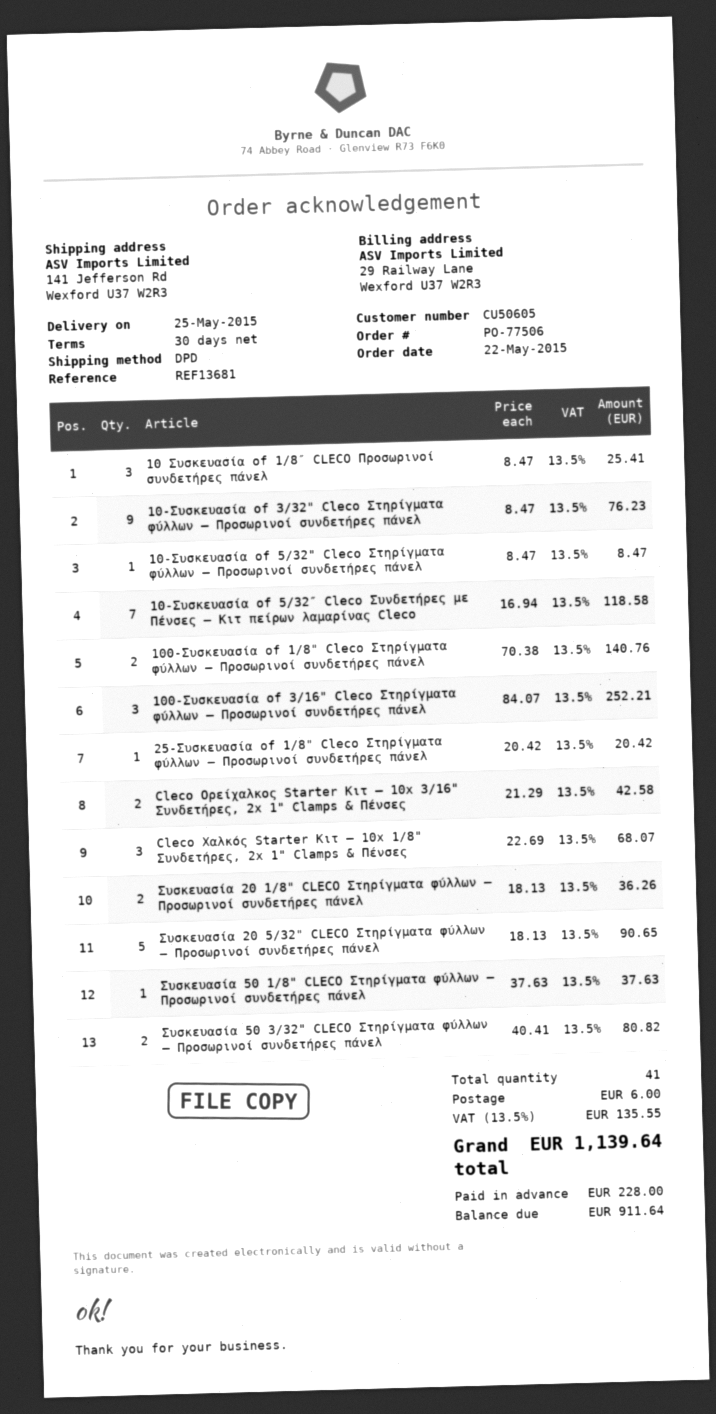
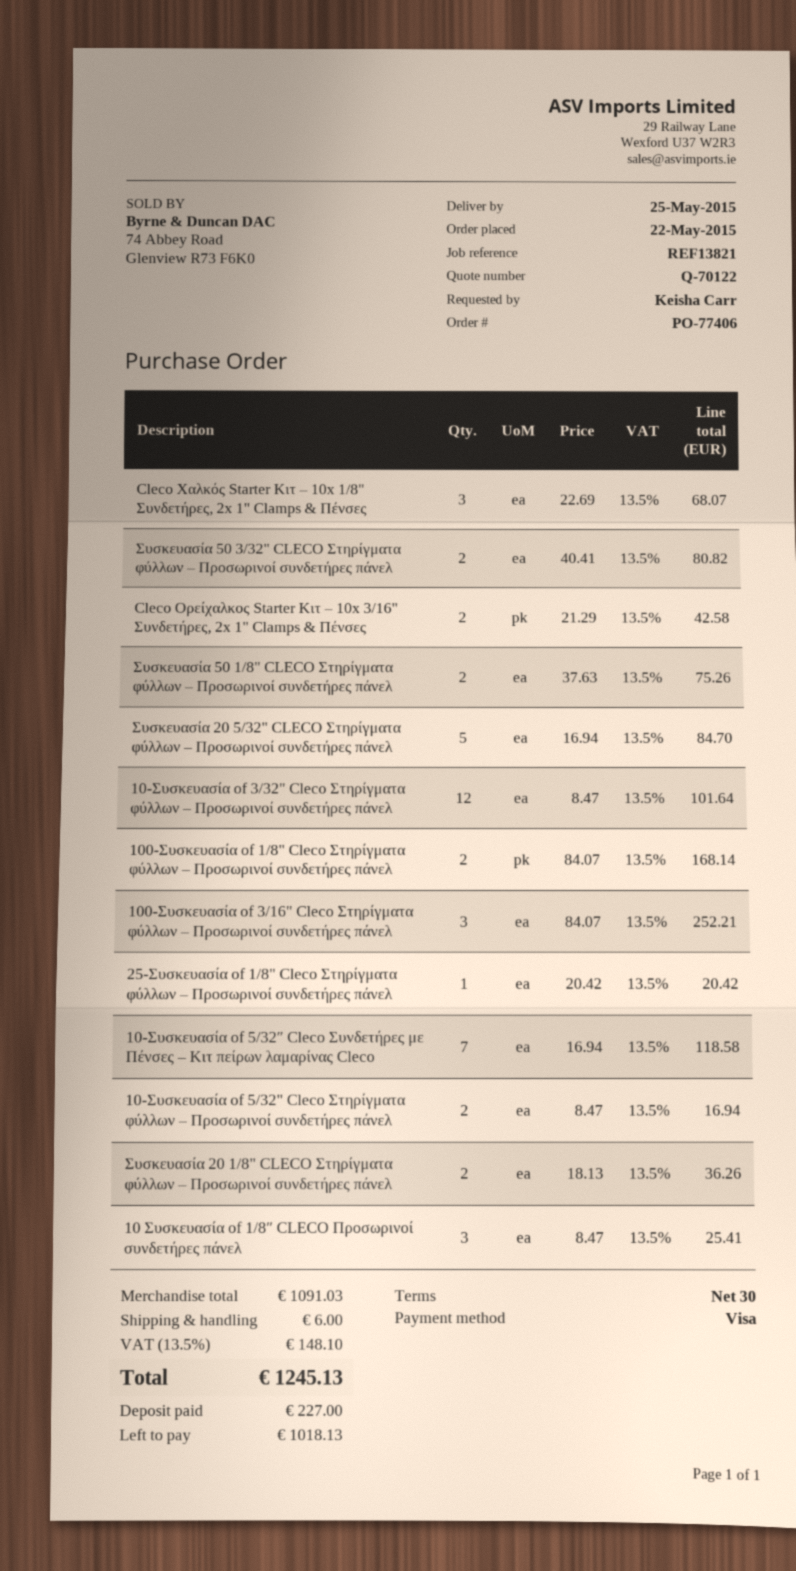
order number: PO-77506 -> PO-77406
reference: REF13681 -> REF13821
10-Συσκευασία of 3/32" Cleco Στηρίγματα φύλλων – Προσωρινοί συνδετήρες πάνελ: 9 x 8.47 = 76.23 -> 12 x 8.47 = 101.64
10-Συσκευασία of 5/32" Cleco Στηρίγματα φύλλων – Προσωρινοί συνδετήρες πάνελ: 1 x 8.47 = 8.47 -> 2 x 8.47 = 16.94
100-Συσκευασία of 1/8" Cleco Στηρίγματα φύλλων – Προσωρινοί συνδετήρες πάνελ: 2 x 70.38 = 140.76 -> 2 x 84.07 = 168.14
Συσκευασία 20 5/32" CLECO Στηρίγματα φύλλων – Προσωρινοί συνδετήρες πάνελ: 5 x 18.13 = 90.65 -> 5 x 16.94 = 84.70
Συσκευασία 50 1/8" CLECO Στηρίγματα φύλλων – Προσωρινοί συνδετήρες πάνελ: 1 x 37.63 = 37.63 -> 2 x 37.63 = 75.26
tax: 13.5% = 135.55 -> 13.5% = 148.10
total: 1139.64 -> 1245.13
deposit: 228.00 -> 227.00
balance: 911.64 -> 1018.13

